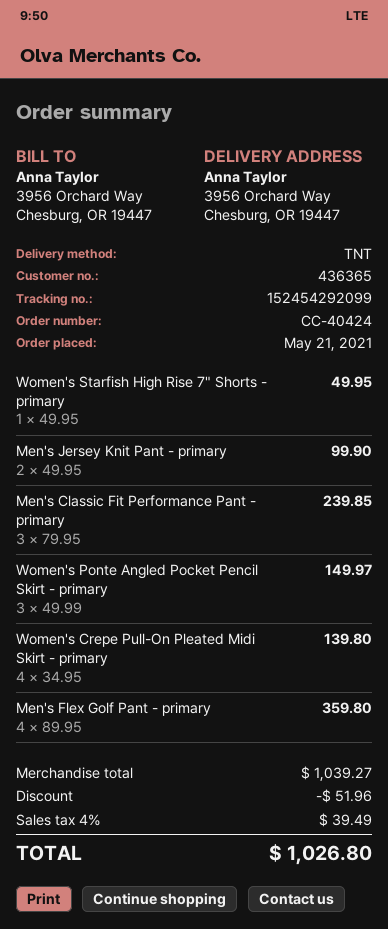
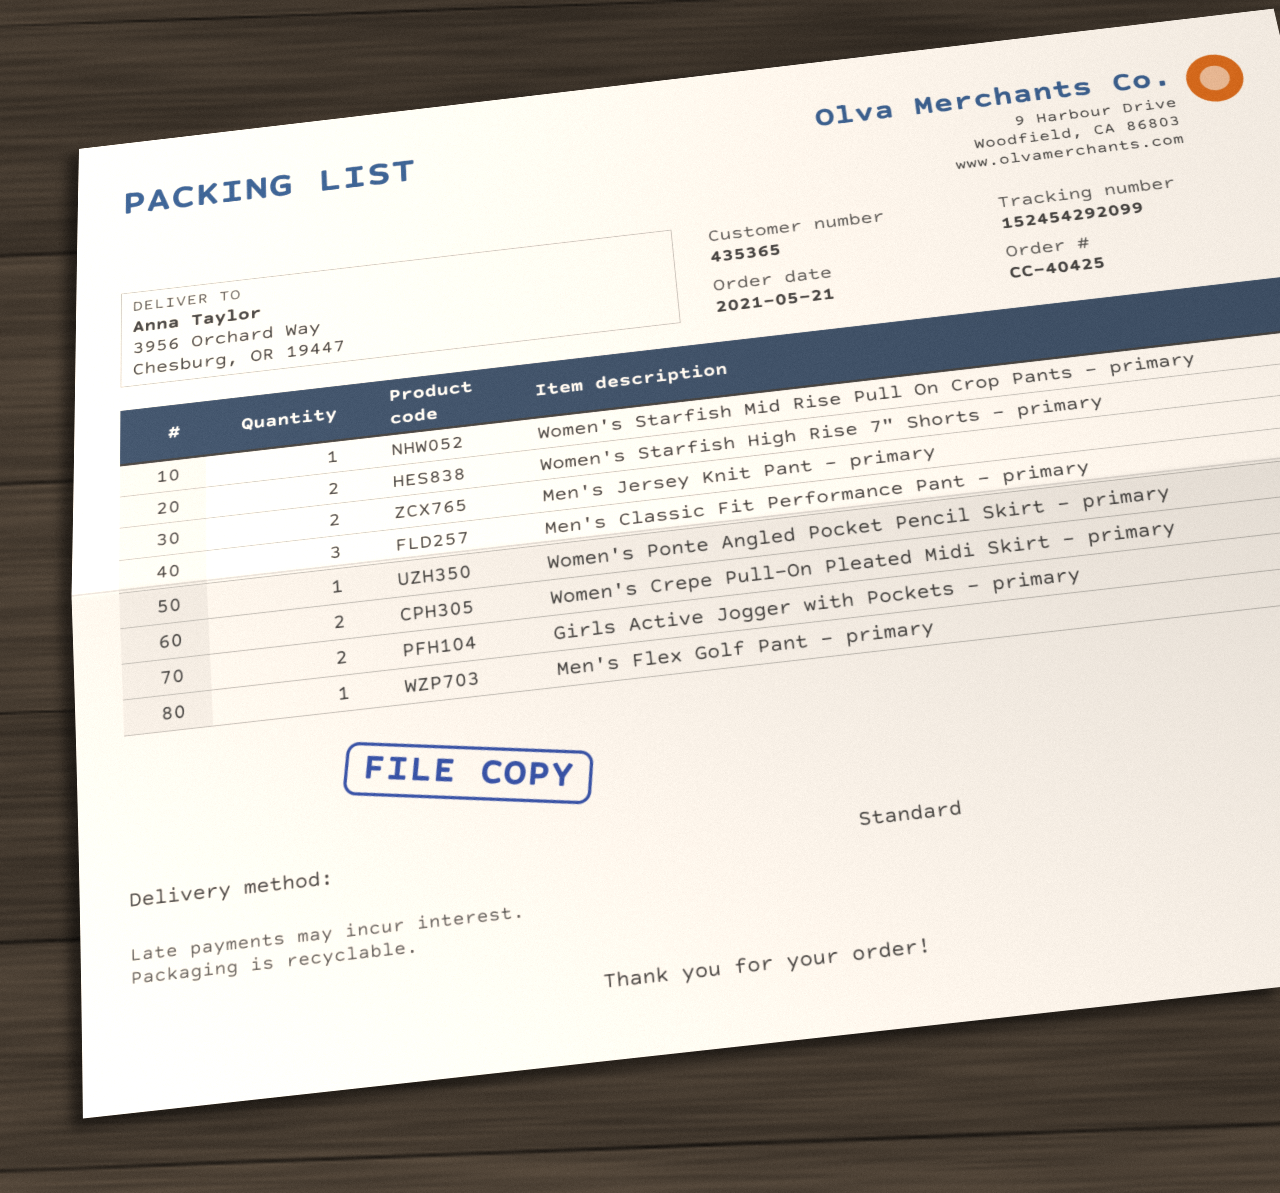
order number: CC-40424 -> CC-40425
customer number: 436365 -> 435365
shipping method: TNT -> standard
Women's Starfish High Rise 7" Shorts - primary: 1 -> 2
Women's Ponte Angled Pocket Pencil Skirt - primary: 3 -> 1
Women's Crepe Pull-On Pleated Midi Skirt - primary: 4 -> 2
Men's Flex Golf Pant - primary: 4 -> 1
Women's Starfish Mid Rise Pull On Crop Pants - primary: none -> 1
Girls Active Jogger with Pockets - primary: none -> 2

